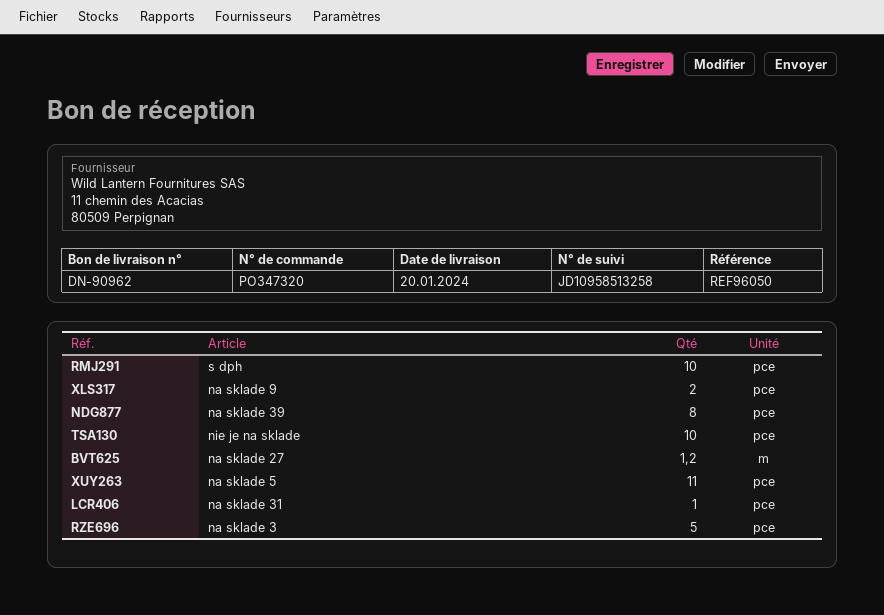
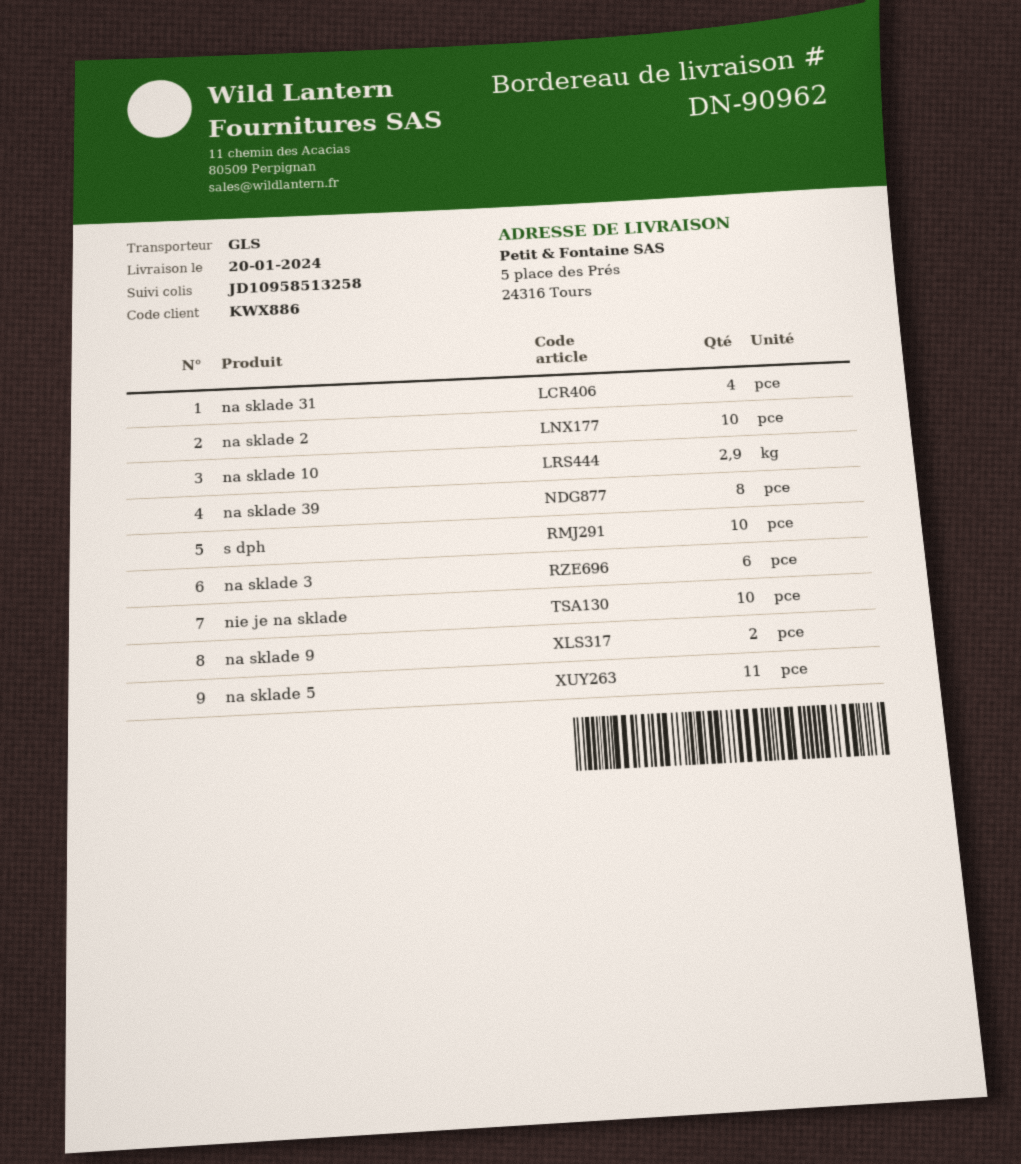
na sklade 27: 1.2 -> none
na sklade 31: 1 -> 4
na sklade 3: 5 -> 6
na sklade 2: none -> 10
na sklade 10: none -> 2.9

